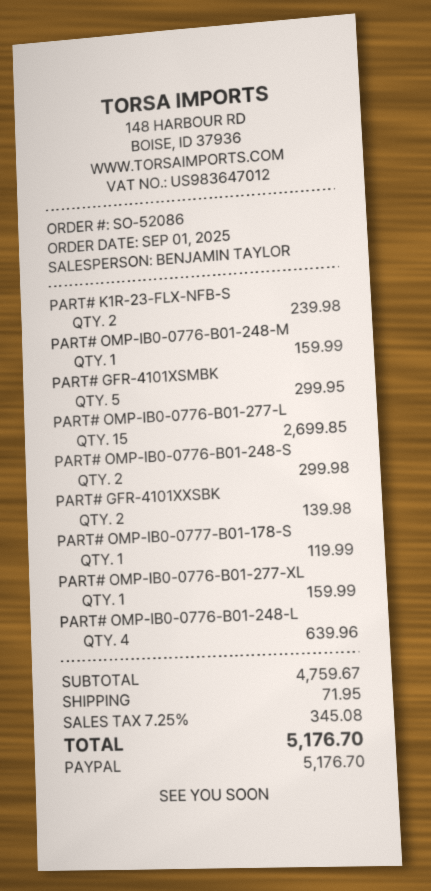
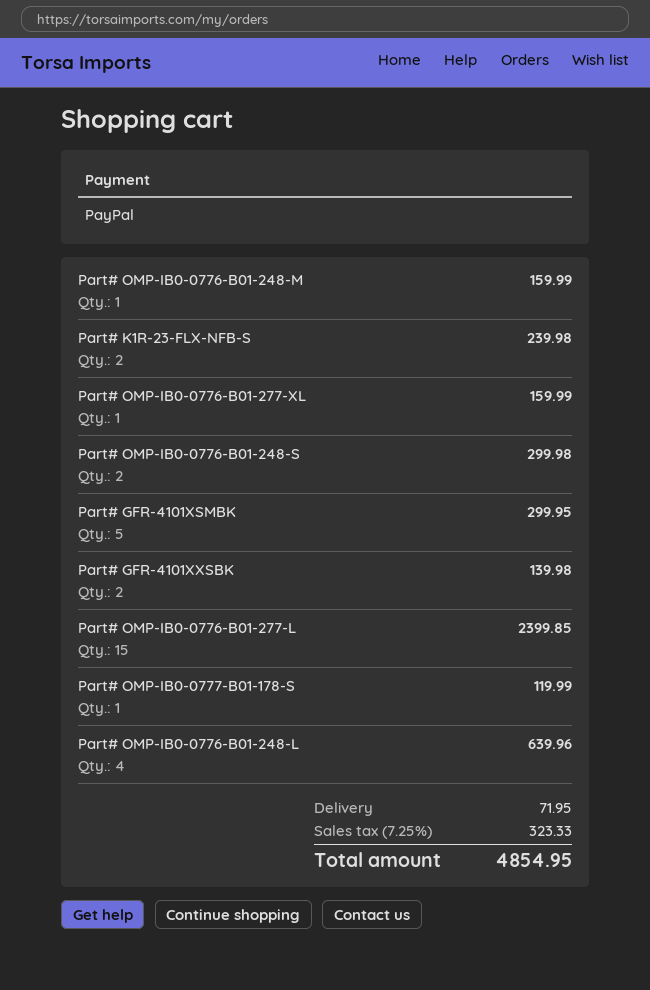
PART# OMP-IB0-0776-B01-277-L: 15 for 2699.85 -> 15 for 2399.85
tax: 7.25% = 345.08 -> 7.25% = 323.33
total: 5176.70 -> 4854.95

